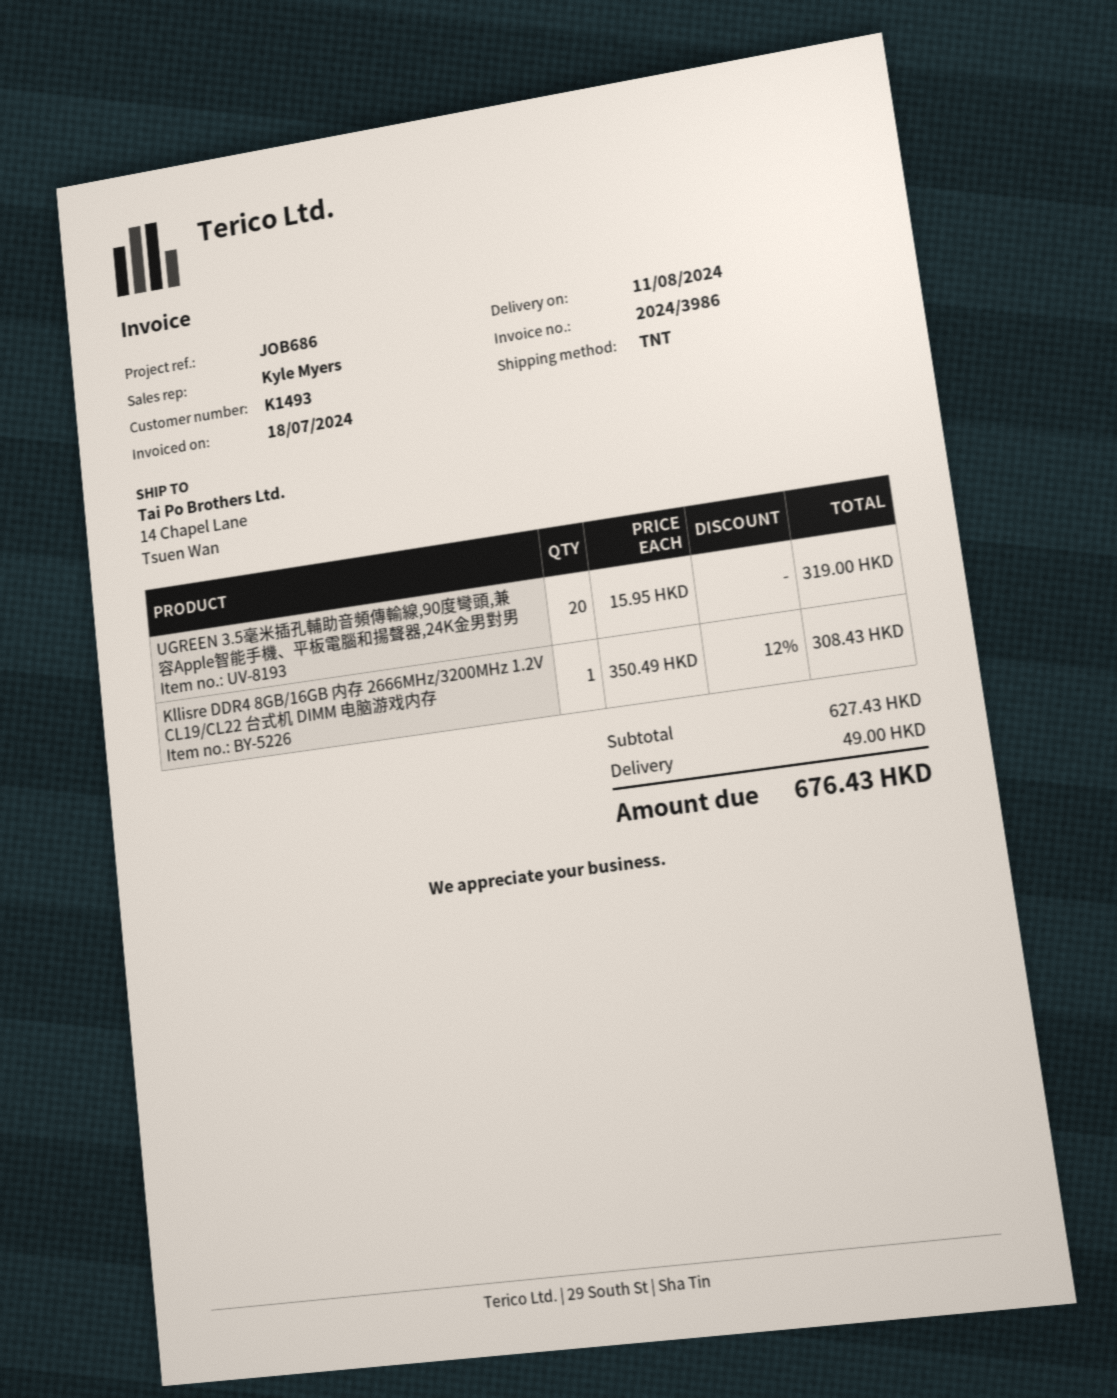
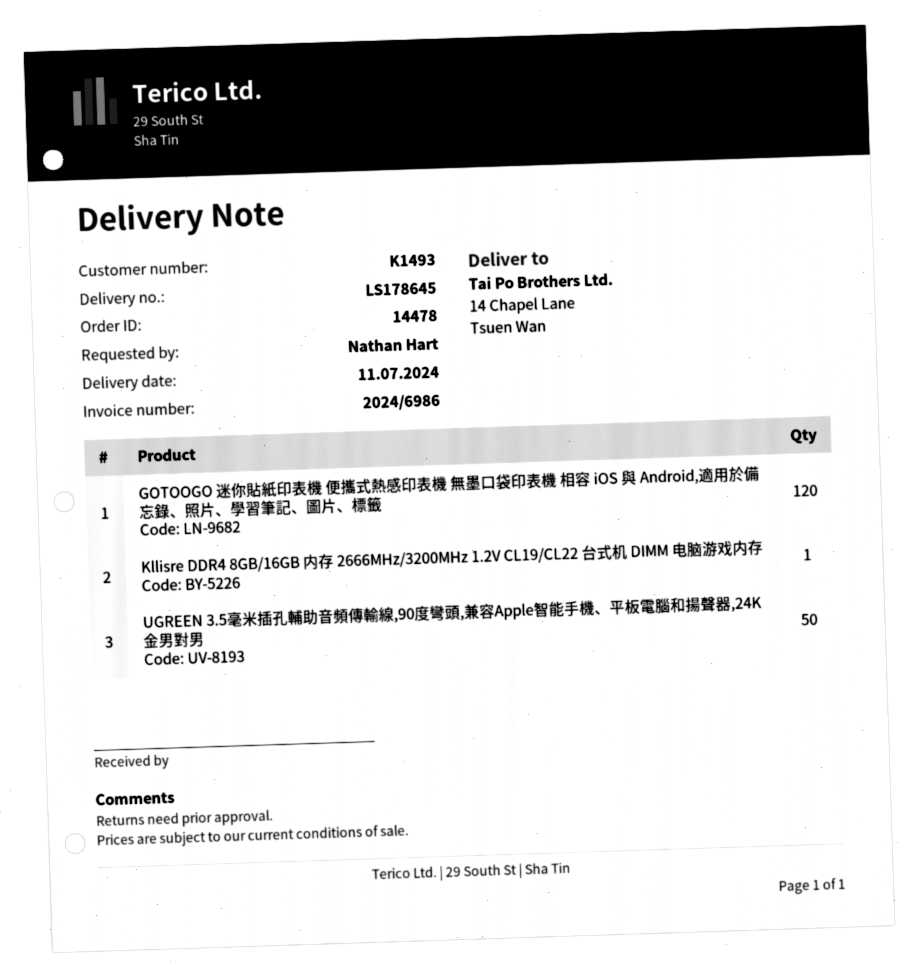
delivery date: 2024-08-11 -> 2024-07-11
invoice number: 2024/3986 -> 2024/6986
UGREEN 3.5毫米插孔輔助音頻傳輸線,90度彎頭,兼容Apple智能手機、平板電腦和揚聲器,24K金男對男: 20 -> 50
GOTOOGO 迷你貼紙印表機 便攜式熱感印表機 無墨口袋印表機 相容 iOS 與 Android,適用於備忘錄、照片、學習筆記、圖片、標籤: none -> 120

